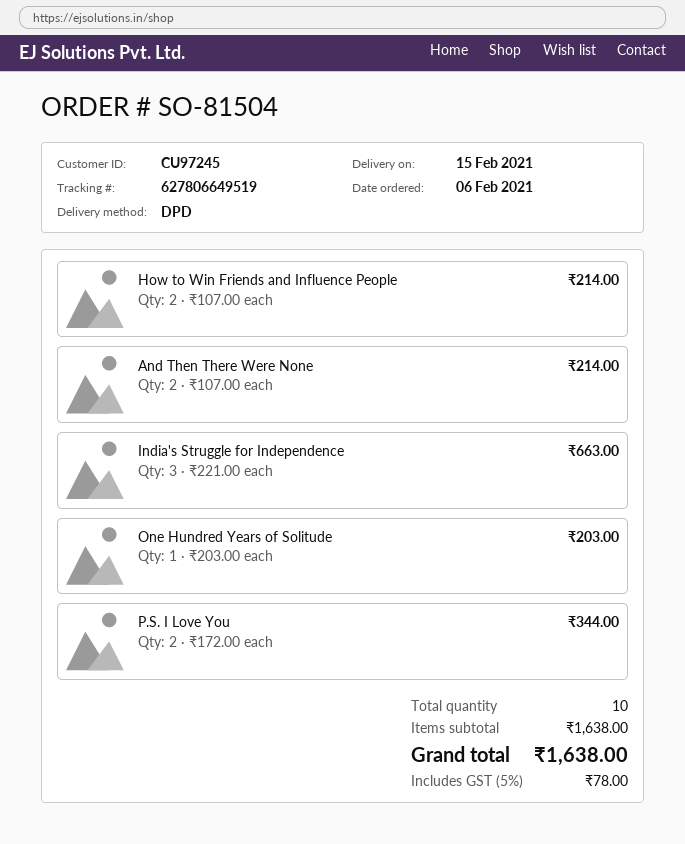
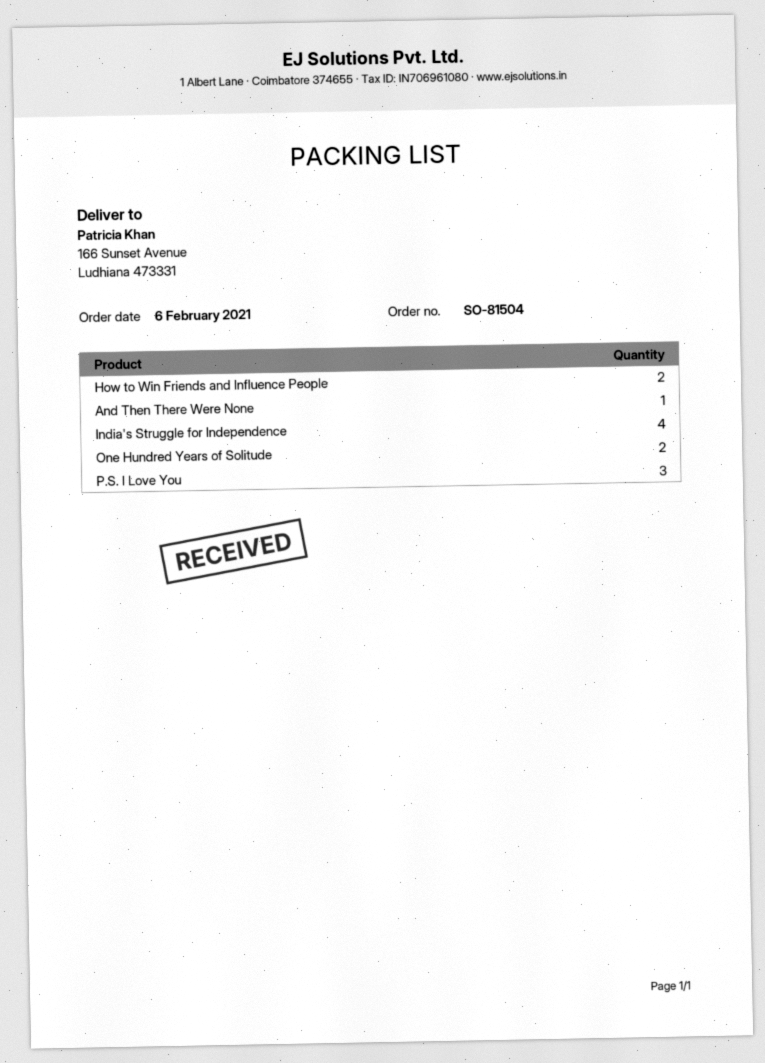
And Then There Were None: 2 -> 1
India's Struggle for Independence: 3 -> 4
One Hundred Years of Solitude: 1 -> 2
P.S. I Love You: 2 -> 3

